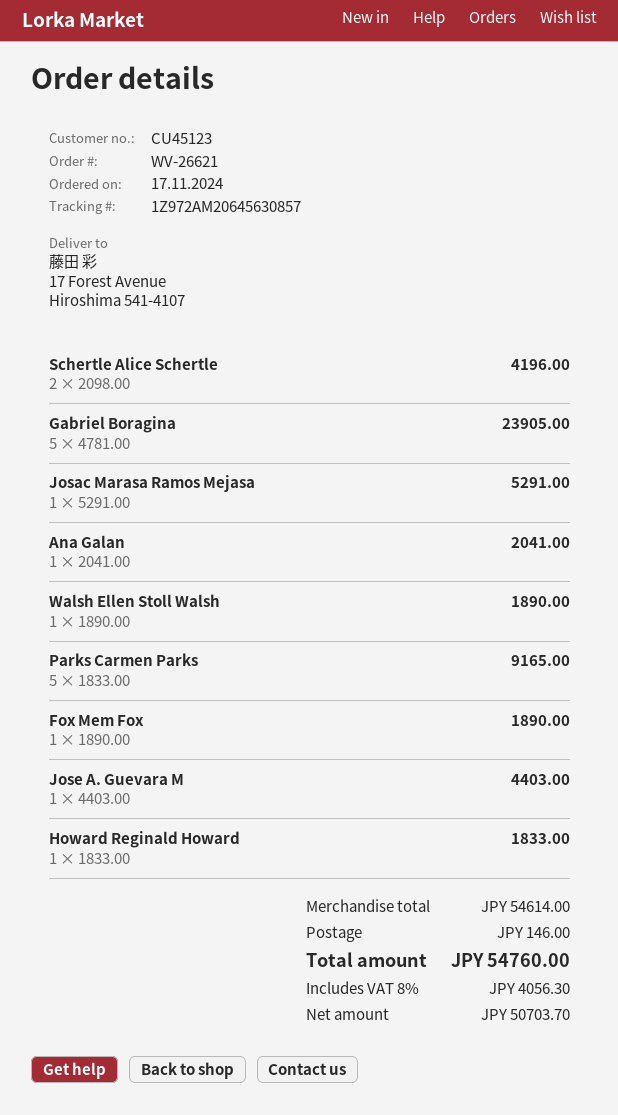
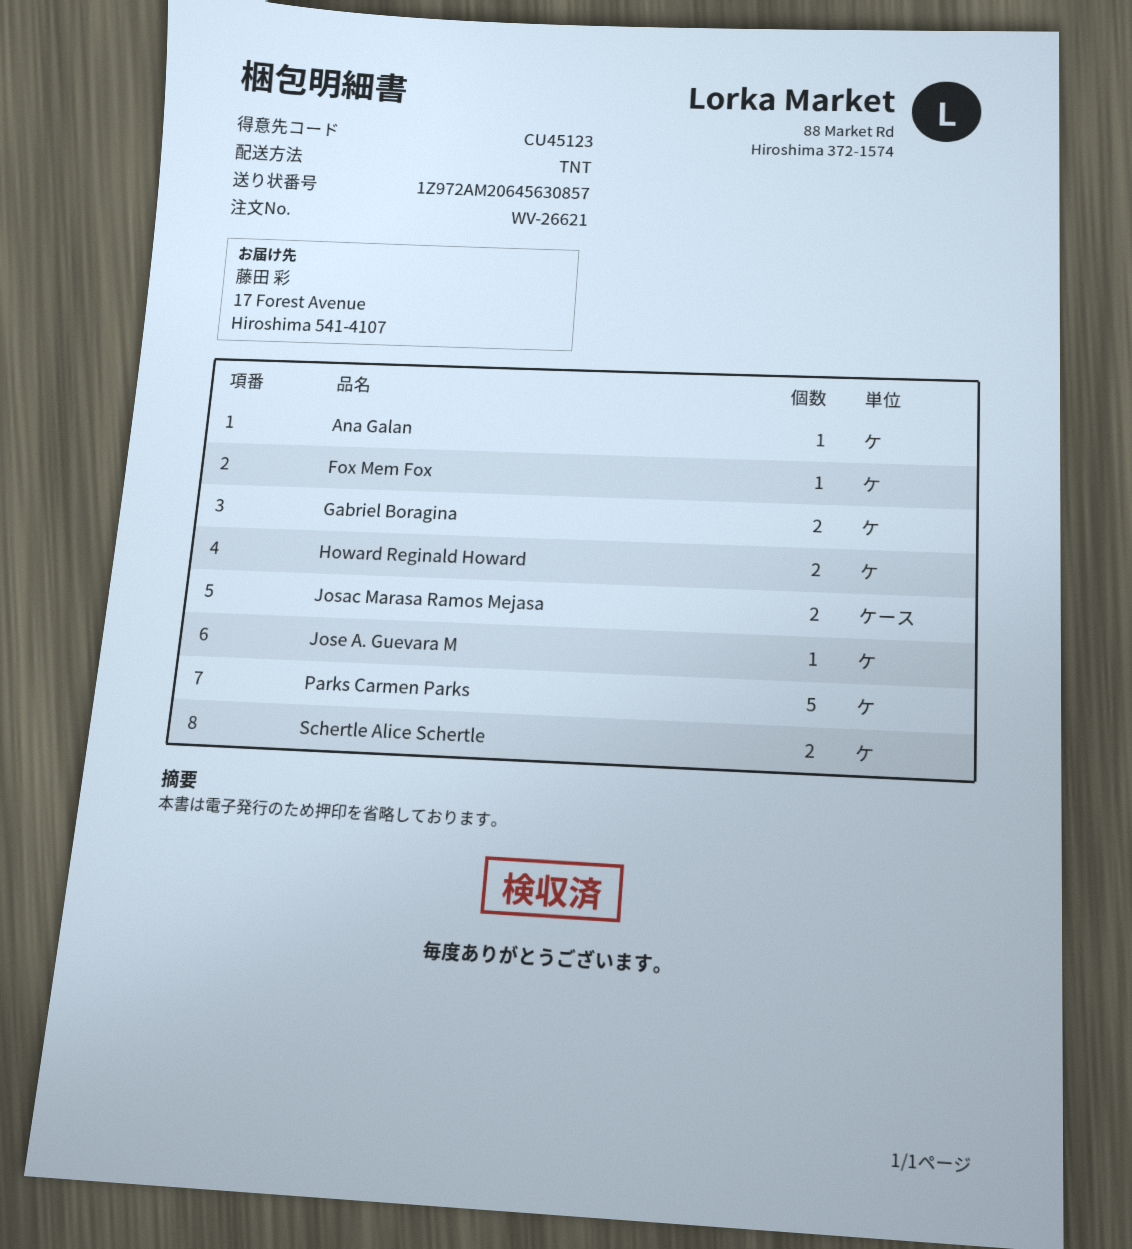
Gabriel Boragina: 5 -> 2
Josac Marasa Ramos Mejasa: 1 -> 2
Walsh Ellen Stoll Walsh: 1 -> none
Howard Reginald Howard: 1 -> 2

